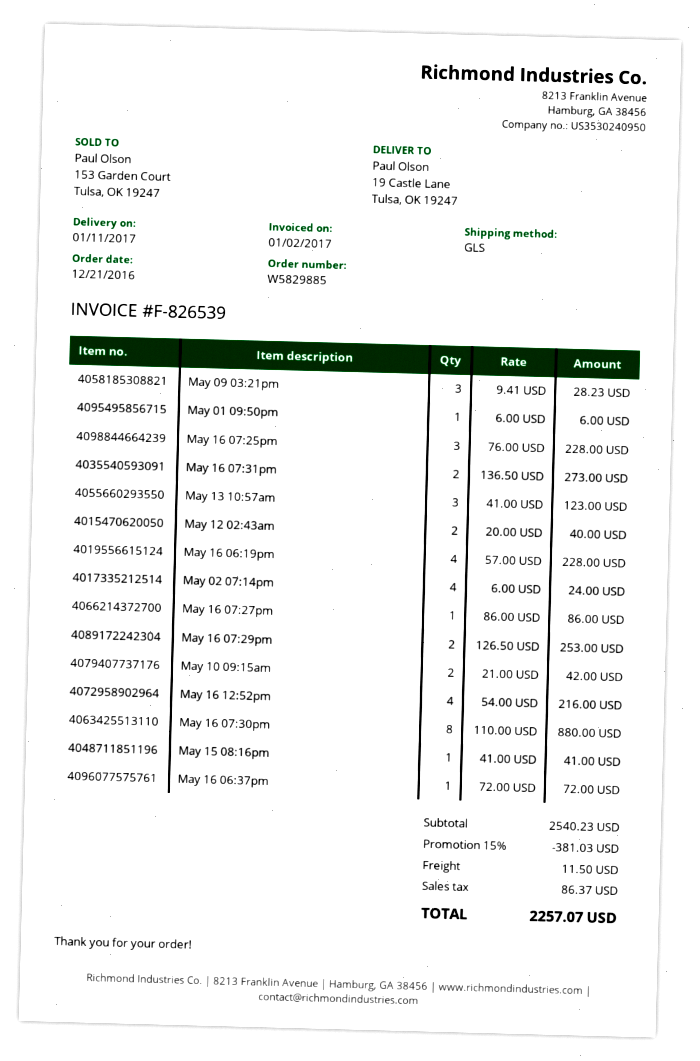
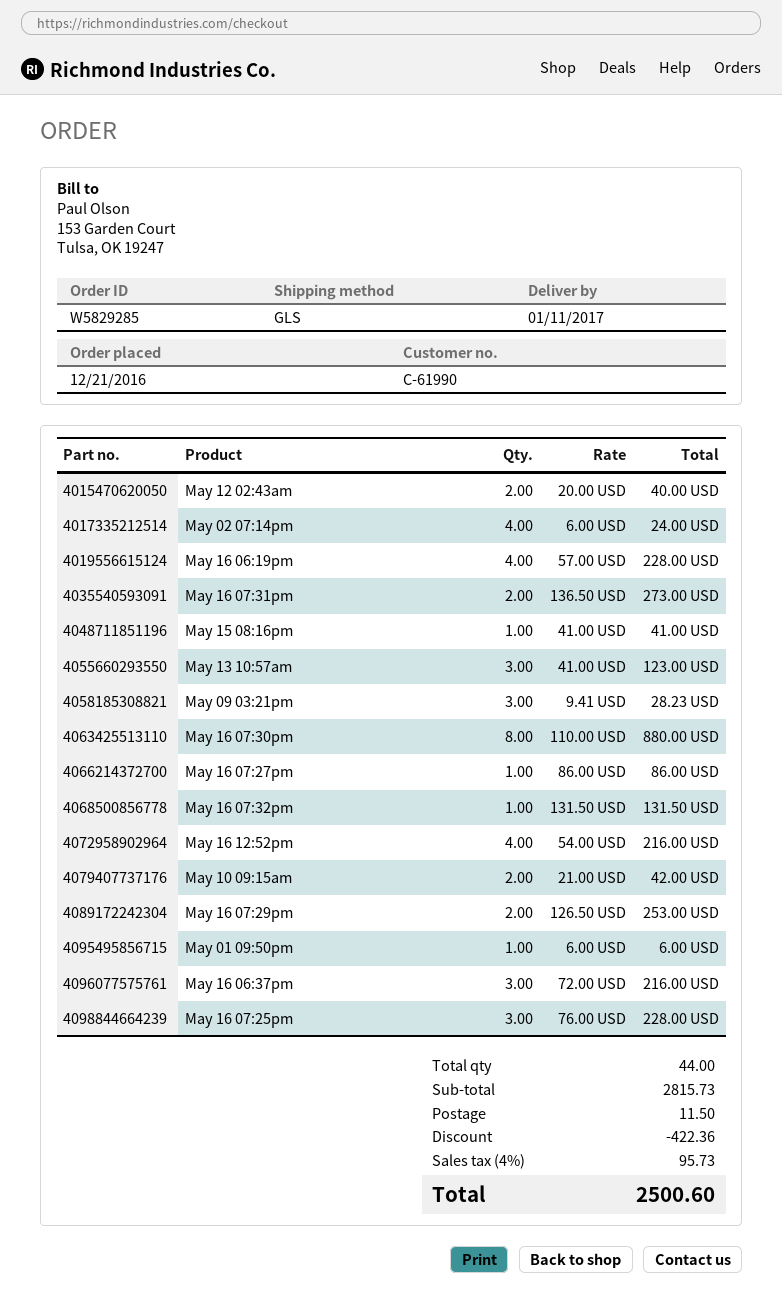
order number: W5829885 -> W5829285
May 16 06:37pm: 1 x 72.00 = 72.00 -> 3 x 72.00 = 216.00
May 16 07:32pm: none -> 1 x 131.50 = 131.50
subtotal: 2540.23 -> 2815.73
discount: 381.03 -> 422.36
tax: 86.37 -> 95.73
total: 2257.07 -> 2500.60

